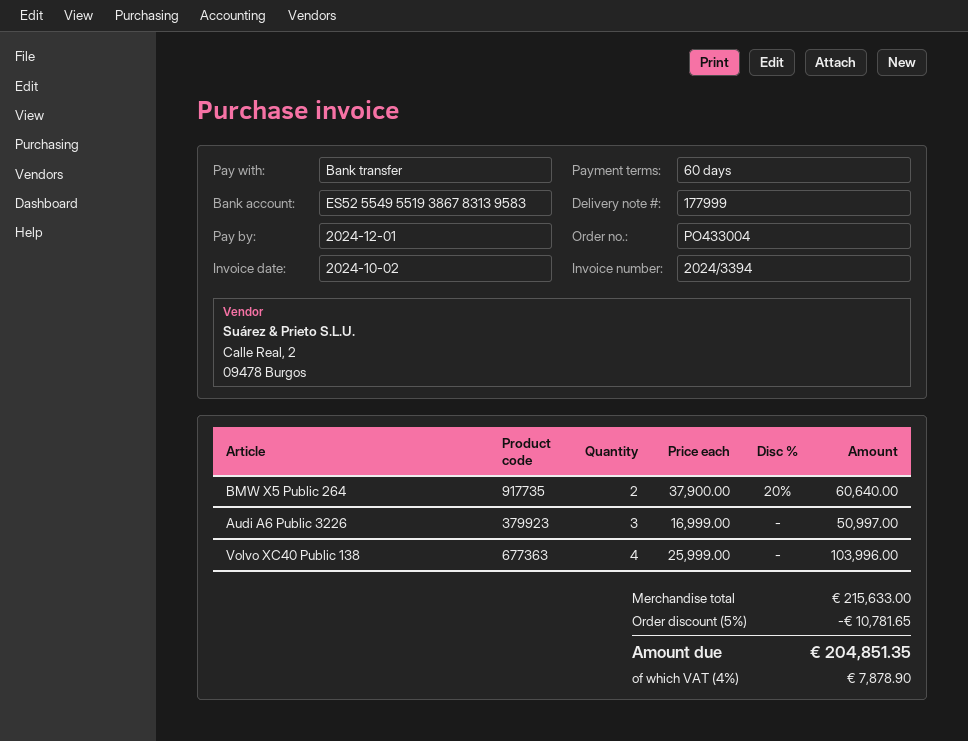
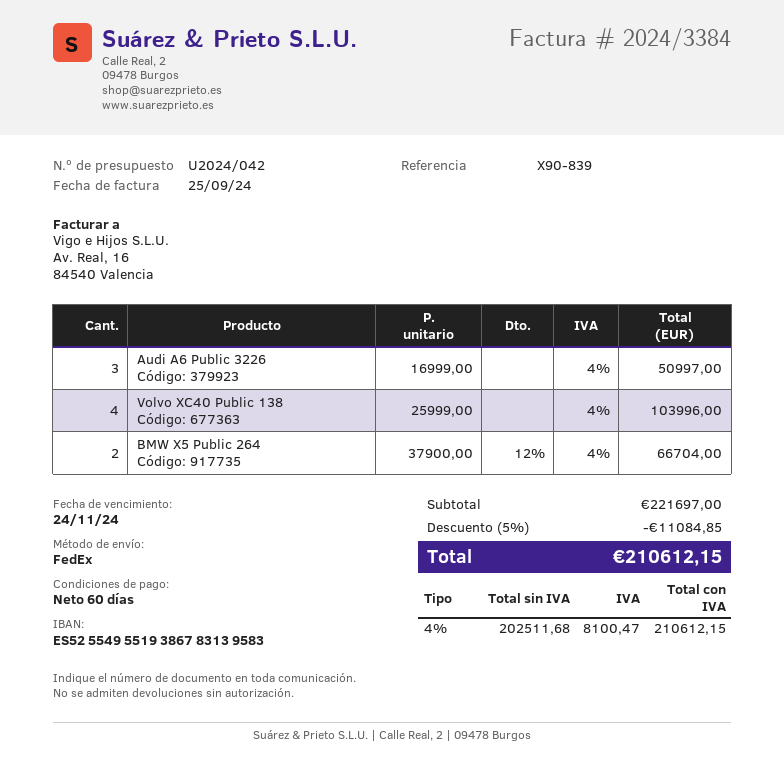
invoice number: 2024/3394 -> 2024/3384
invoice date: 2024-10-02 -> 2024-09-25
due date: 2024-12-01 -> 2024-11-24
BMW X5 Public 264: 2 x 37900.00 - 20% = 60640.00 -> 2 x 37900.00 - 12% = 66704.00
subtotal: 215633.00 -> 221697.00
discount: 5% = 10781.65 -> 5% = 11084.85
tax: 4% = 7878.90 -> 4% = 8100.47
total: 204851.35 -> 210612.15

